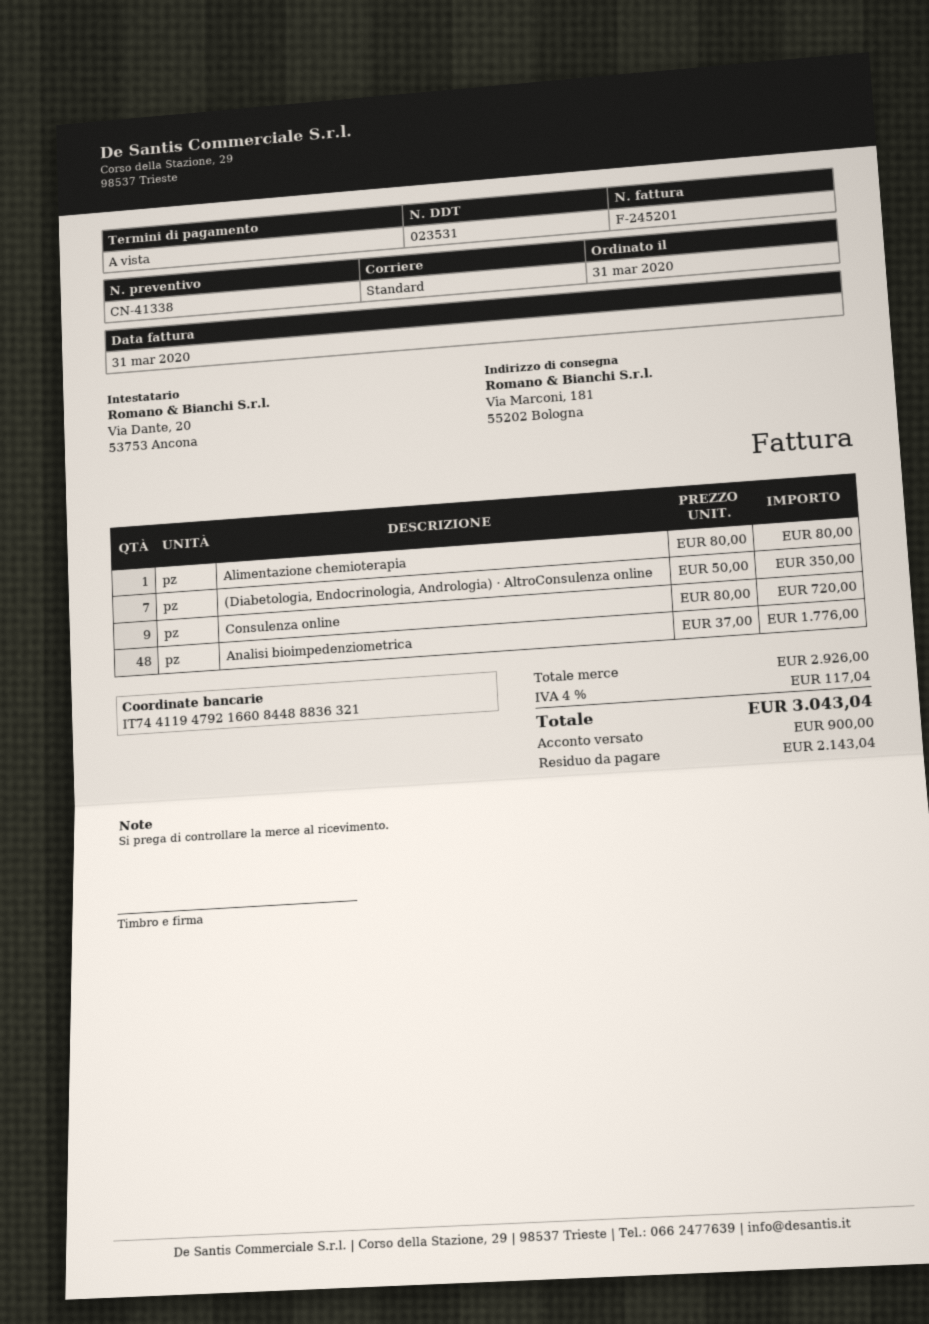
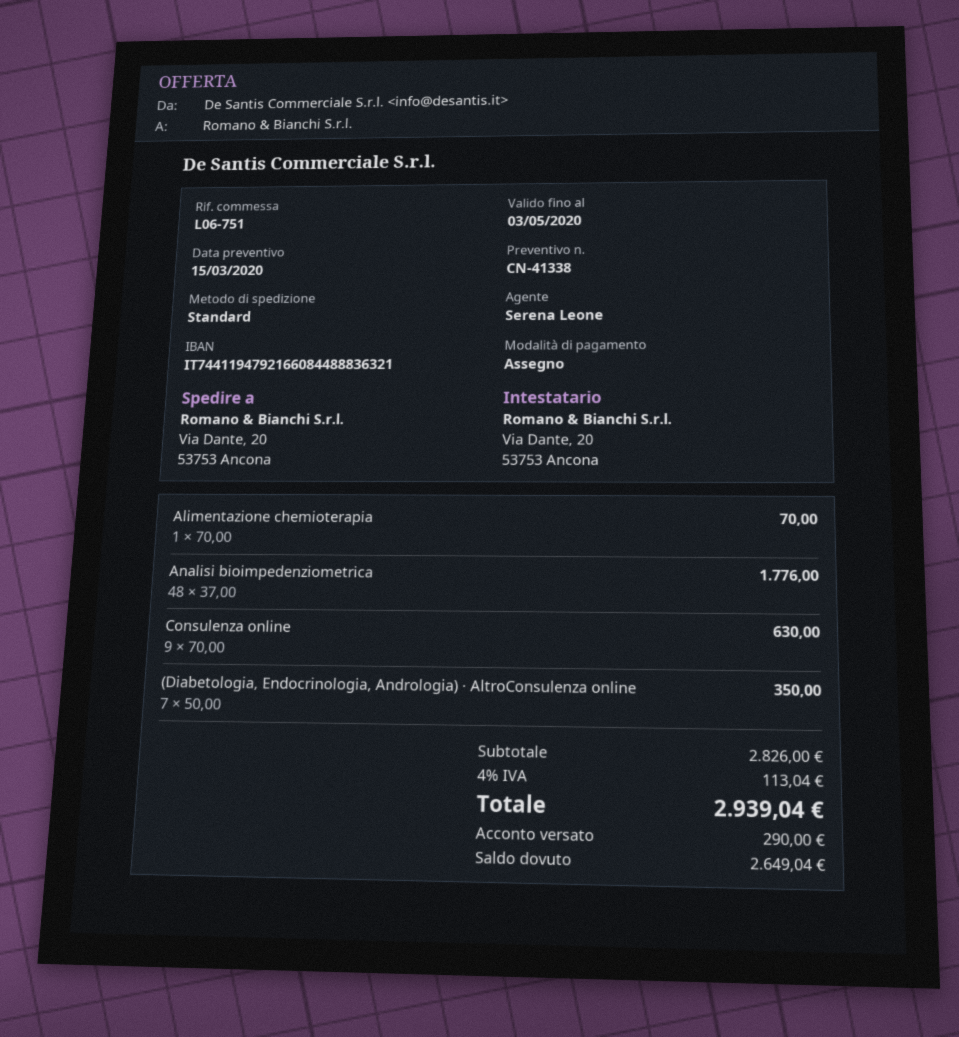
ship to: Via Marconi, 181, 55202 Bologna -> Via Dante, 20, 53753 Ancona
Alimentazione chemioterapia: 1 x 80.00 = 80.00 -> 1 x 70.00 = 70.00
Consulenza online: 9 x 80.00 = 720.00 -> 9 x 70.00 = 630.00
subtotal: 2926.00 -> 2826.00
tax: 4% = 117.04 -> 4% = 113.04
total: 3043.04 -> 2939.04
deposit: 900.00 -> 290.00
balance: 2143.04 -> 2649.04

